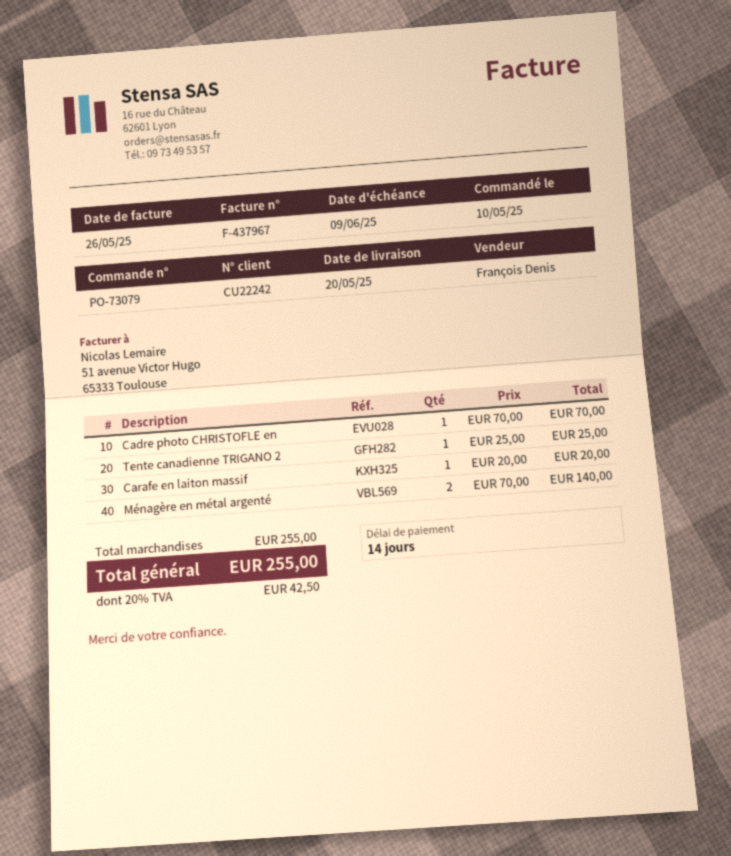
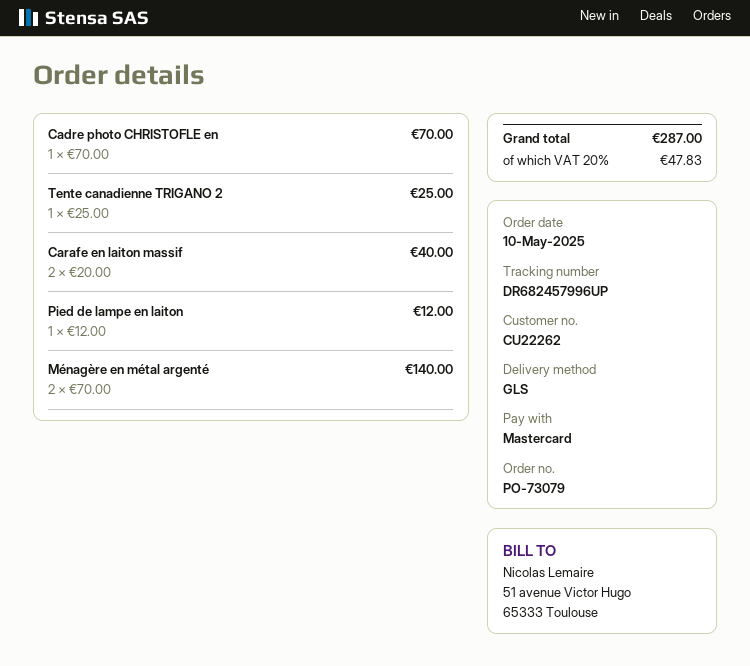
customer number: CU22242 -> CU22262
Carafe en laiton massif: 1 x 20.00 = 20.00 -> 2 x 20.00 = 40.00
Pied de lampe en laiton: none -> 1 x 12.00 = 12.00
tax: 20% = 42.50 -> 20% = 47.83
total: 255.00 -> 287.00

